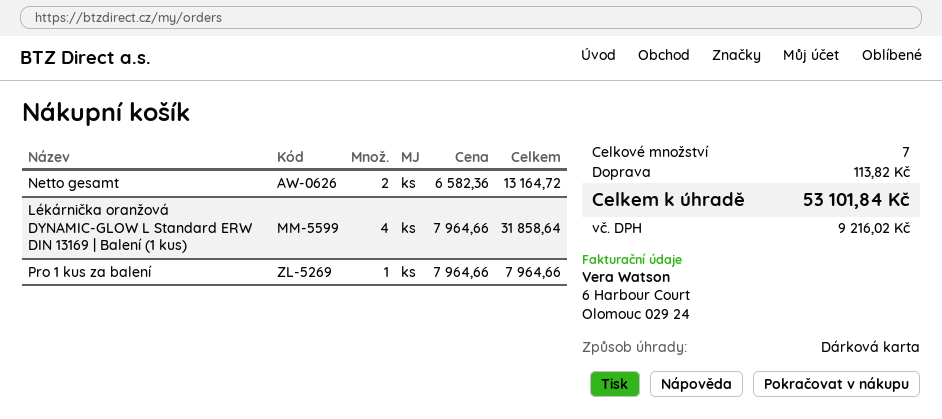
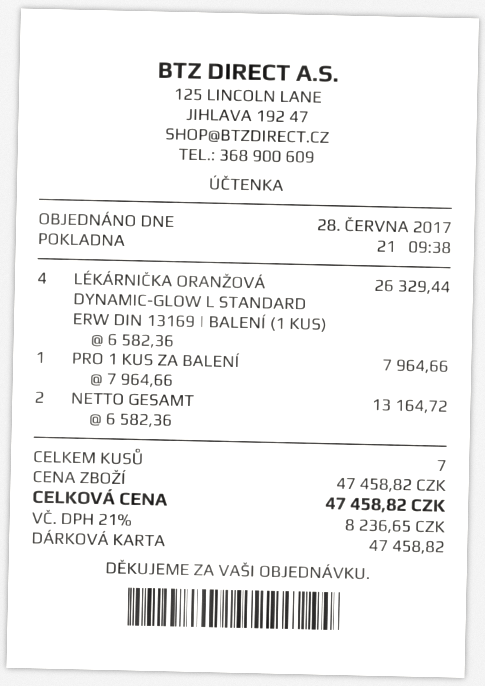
Lékárnička oranžová DYNAMIC-GLOW L Standard ERW DIN 13169 | Balení (1 kus): 4 x 7964.66 = 31858.64 -> 4 x 6582.36 = 26329.44
shipping: 113.82 -> none
tax: 9216.02 -> 8236.65
total: 53101.84 -> 47458.82

